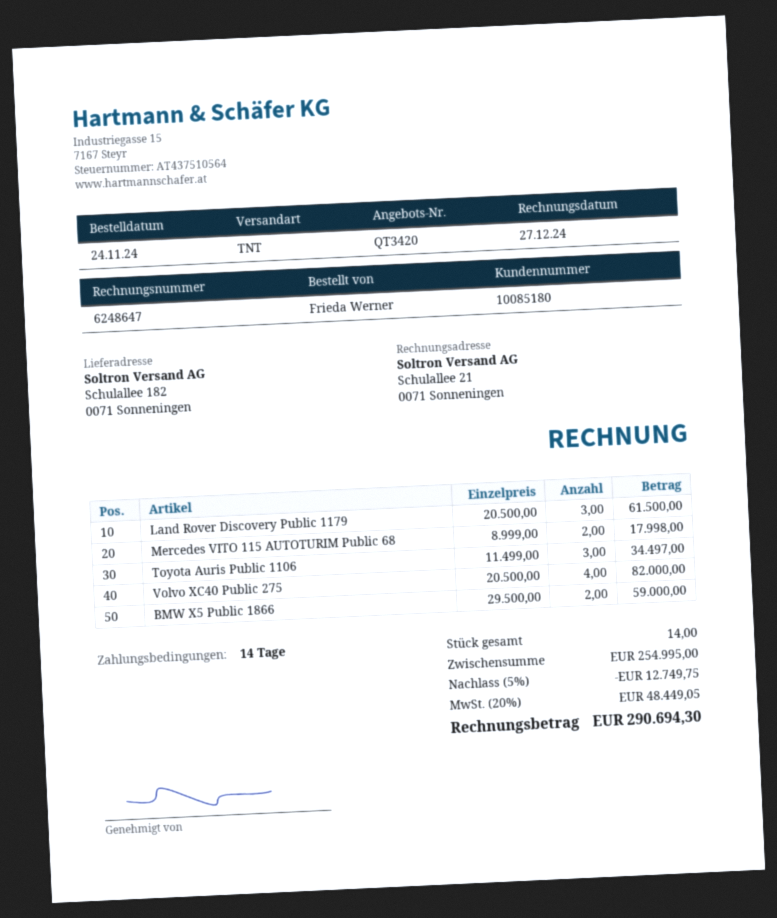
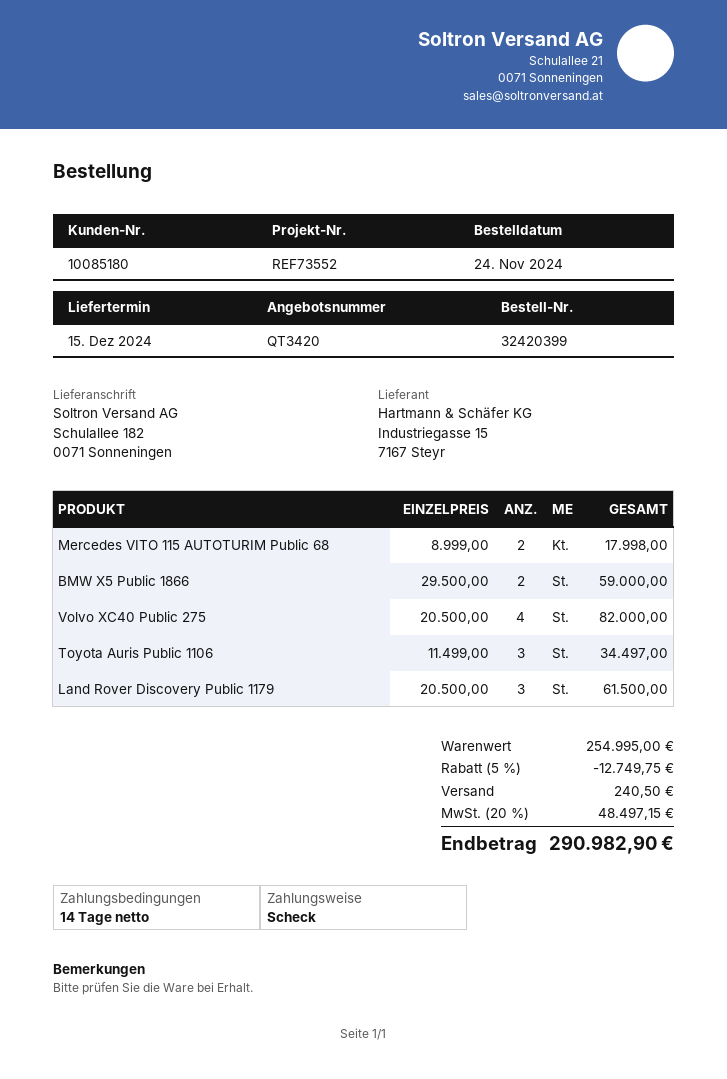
shipping: none -> 240.50
tax: 20% = 48449.05 -> 20% = 48497.15
total: 290694.30 -> 290982.90

